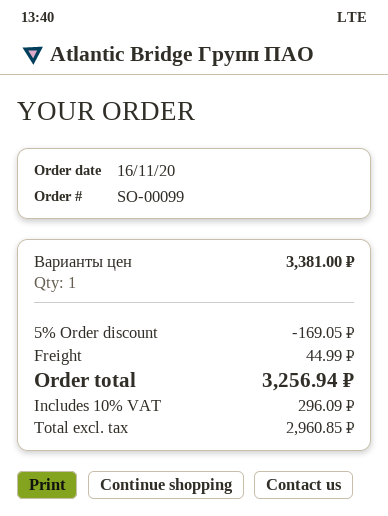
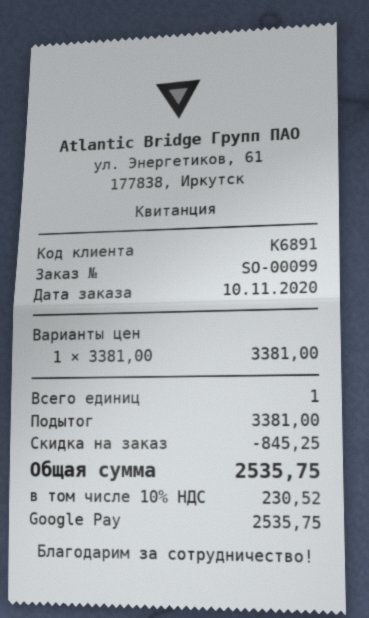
order date: 2020-11-16 -> 2020-11-10
discount: 169.05 -> 845.25
shipping: 44.99 -> none
tax: 10% = 296.09 -> 10% = 230.52
total: 3256.94 -> 2535.75

